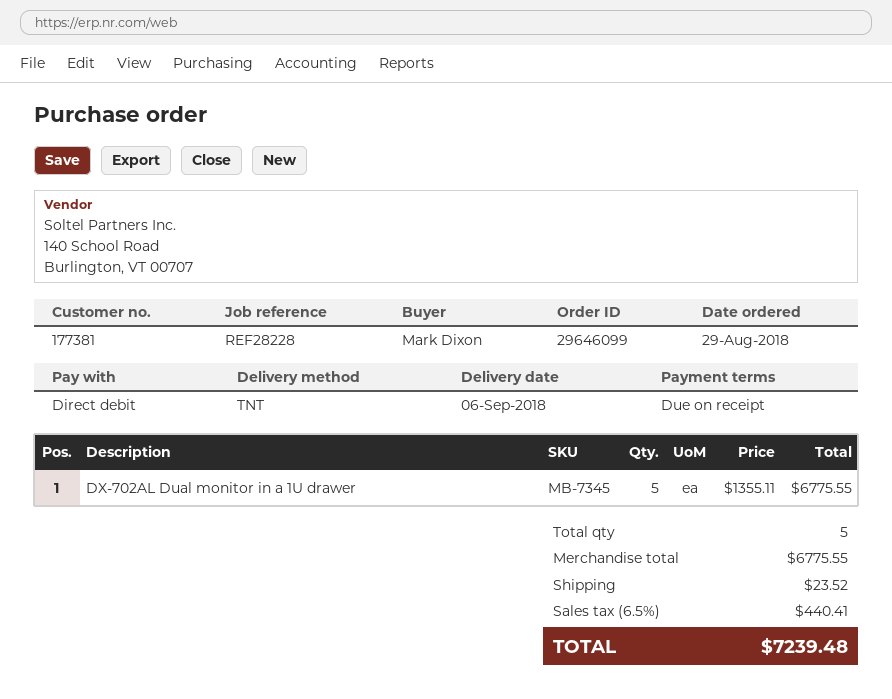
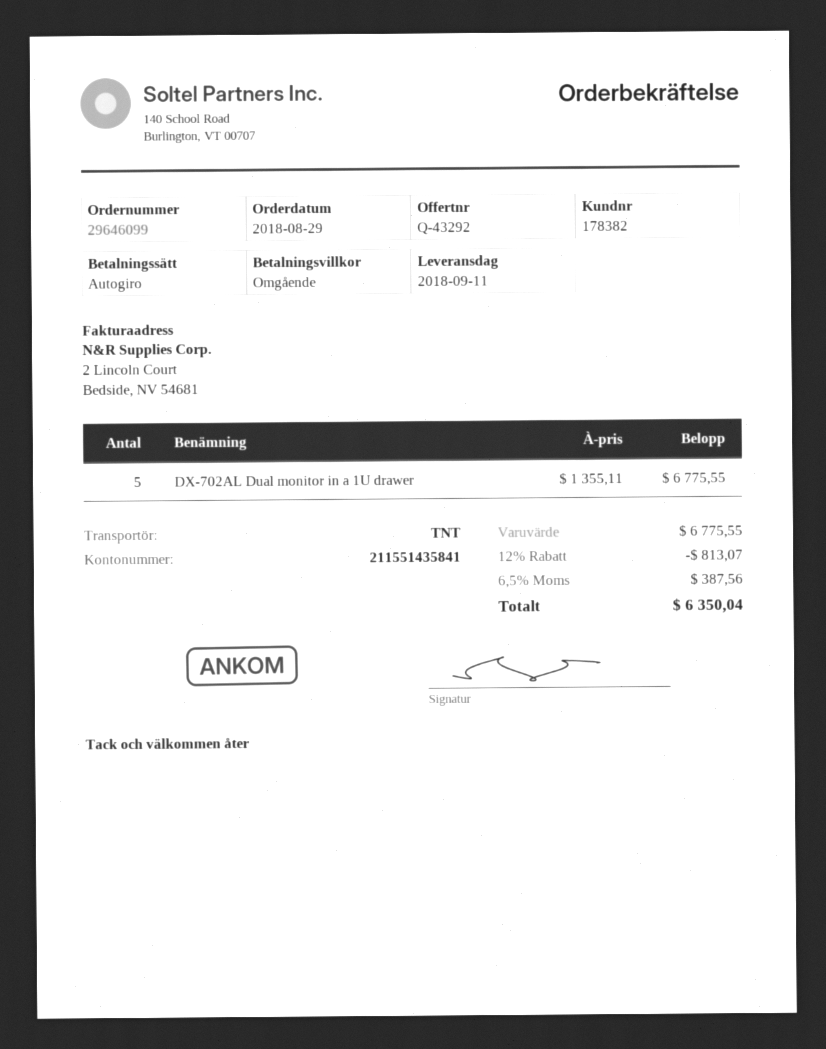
delivery date: 2018-09-06 -> 2018-09-11
customer number: 177381 -> 178382
discount: none -> 12% = 813.07
shipping: 23.52 -> none
tax: 6.5% = 440.41 -> 6.5% = 387.56
total: 7239.48 -> 6350.04

